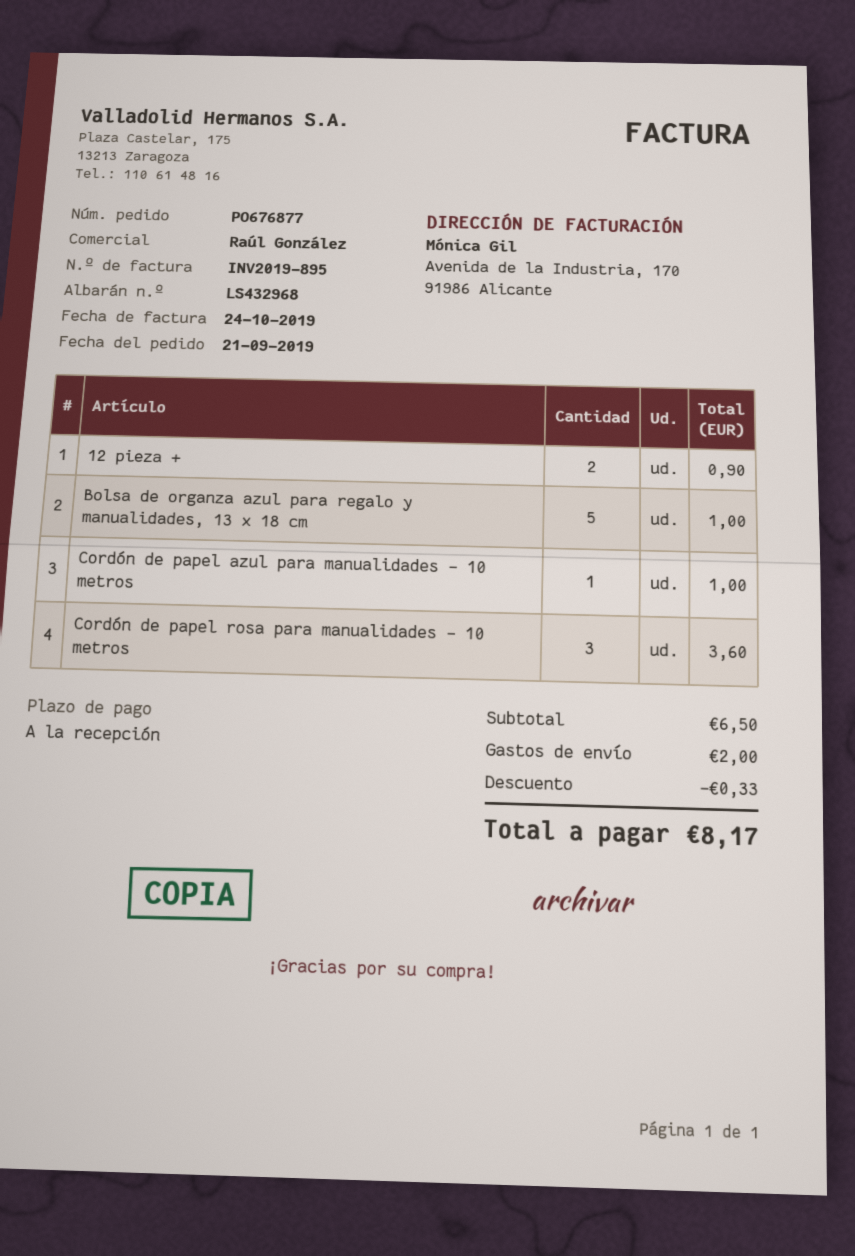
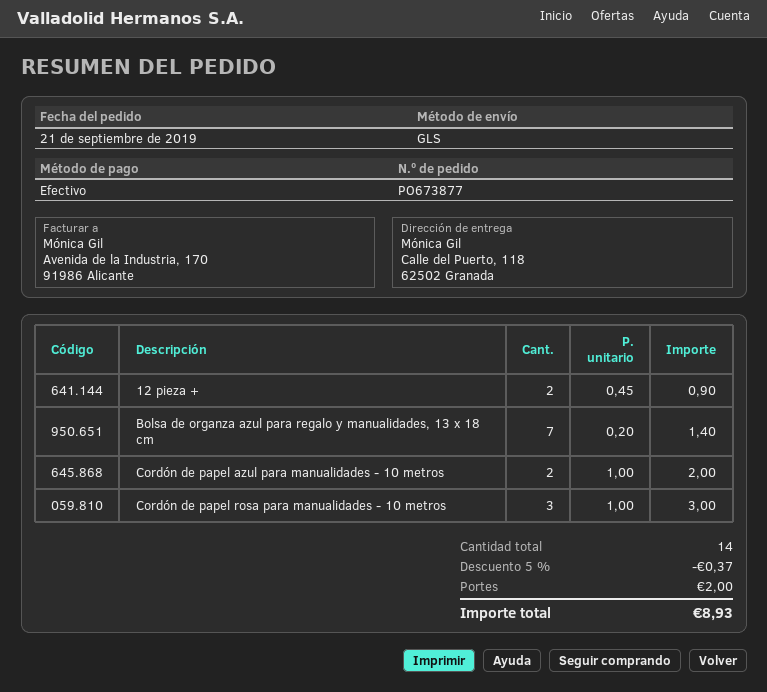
order number: PO676877 -> PO673877
Bolsa de organza azul para regalo y manualidades, 13 x 18 cm: 5 for 1.00 -> 7 for 1.40
Cordón de papel azul para manualidades - 10 metros: 1 for 1.00 -> 2 for 2.00
Cordón de papel rosa para manualidades - 10 metros: 3 for 3.60 -> 3 for 3.00
discount: 0.33 -> 0.37
total: 8.17 -> 8.93

